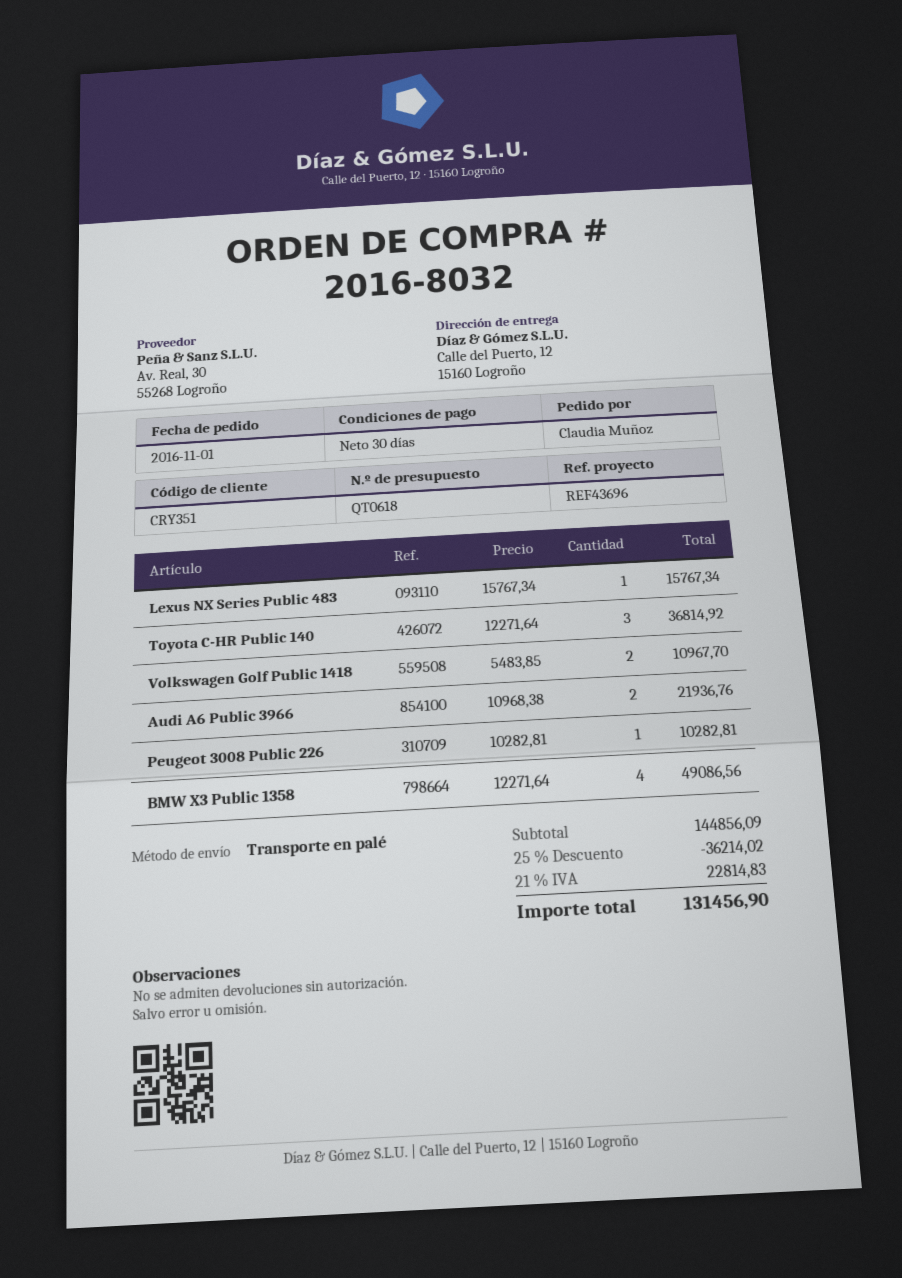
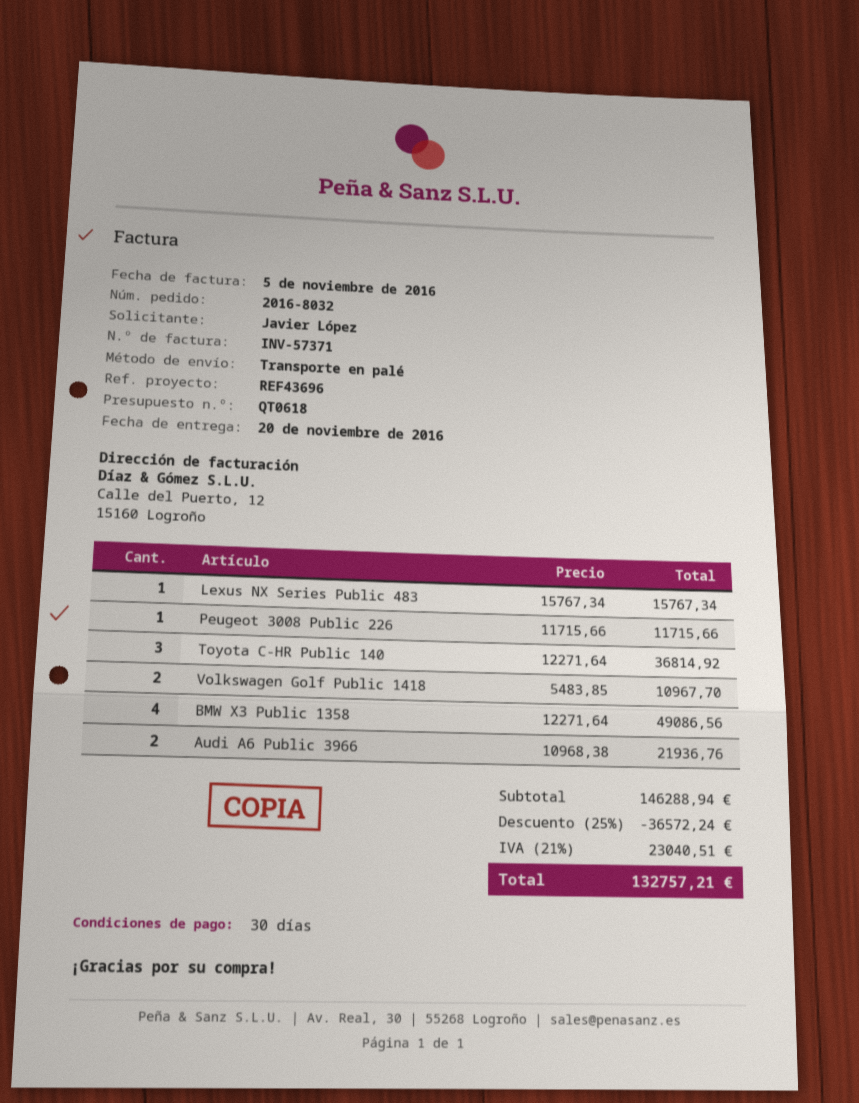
ordered by: Claudia Muñoz -> Javier López
Peugeot 3008 Public 226: 1 x 10282.81 = 10282.81 -> 1 x 11715.66 = 11715.66
subtotal: 144856.09 -> 146288.94
discount: 25% = 36214.02 -> 25% = 36572.24
tax: 21% = 22814.83 -> 21% = 23040.51
total: 131456.90 -> 132757.21

